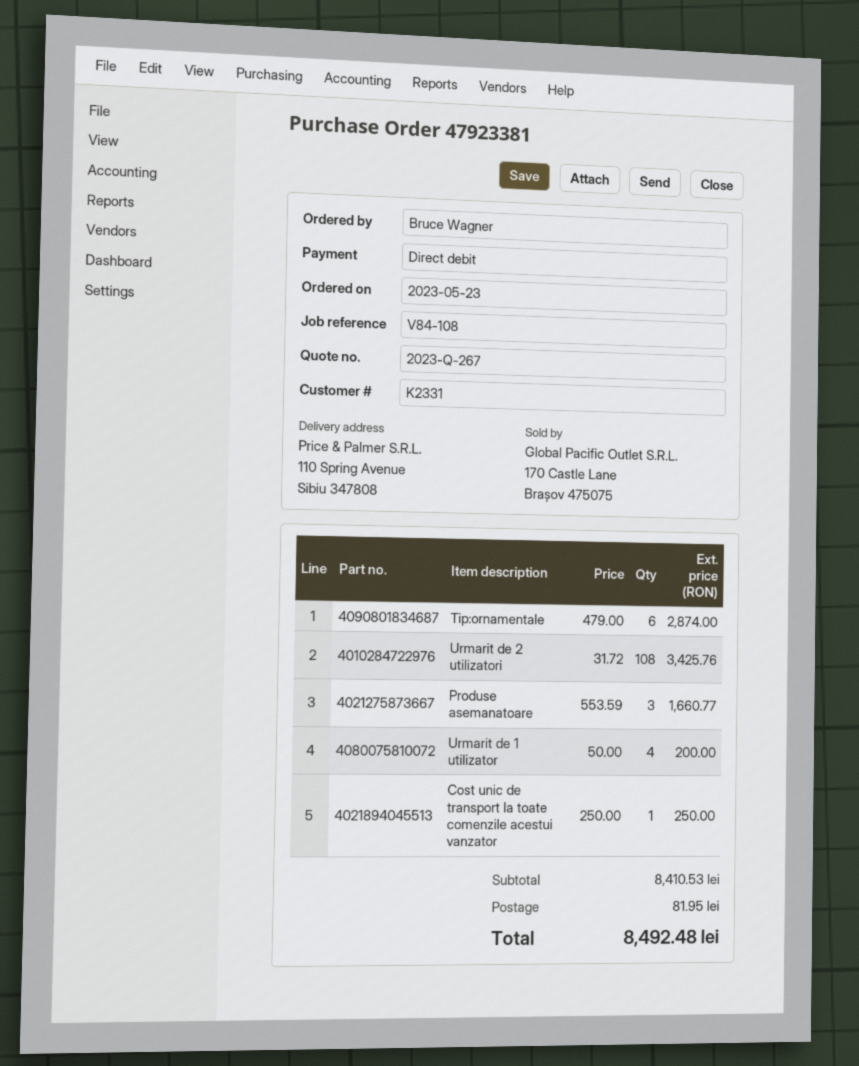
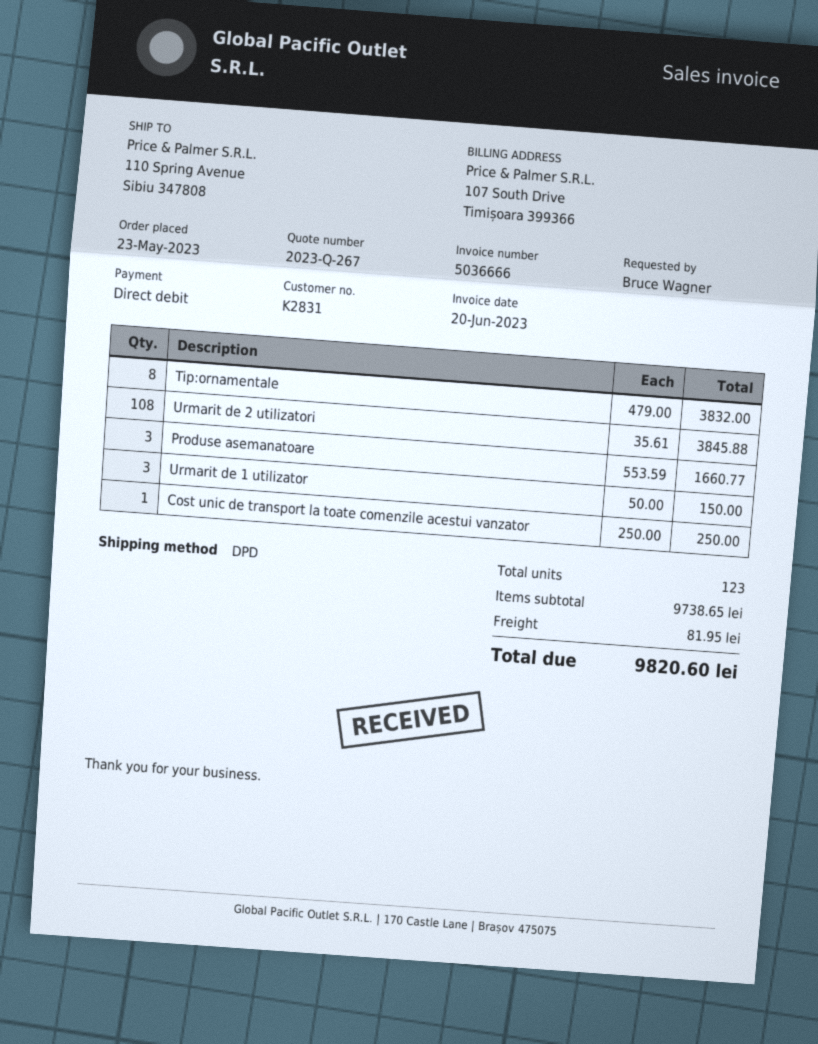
customer number: K2331 -> K2831
Tip:ornamentale: 6 x 479.00 = 2874.00 -> 8 x 479.00 = 3832.00
Urmarit de 2 utilizatori: 108 x 31.72 = 3425.76 -> 108 x 35.61 = 3845.88
Urmarit de 1 utilizator: 4 x 50.00 = 200.00 -> 3 x 50.00 = 150.00
subtotal: 8410.53 -> 9738.65
total: 8492.48 -> 9820.60

